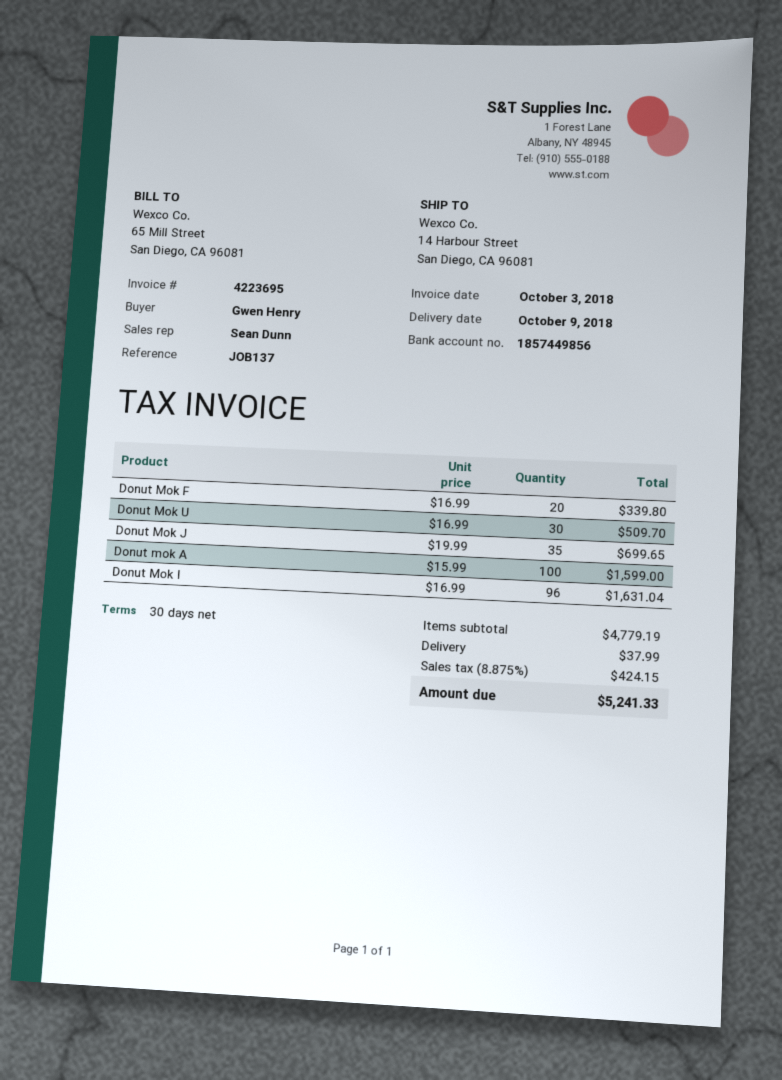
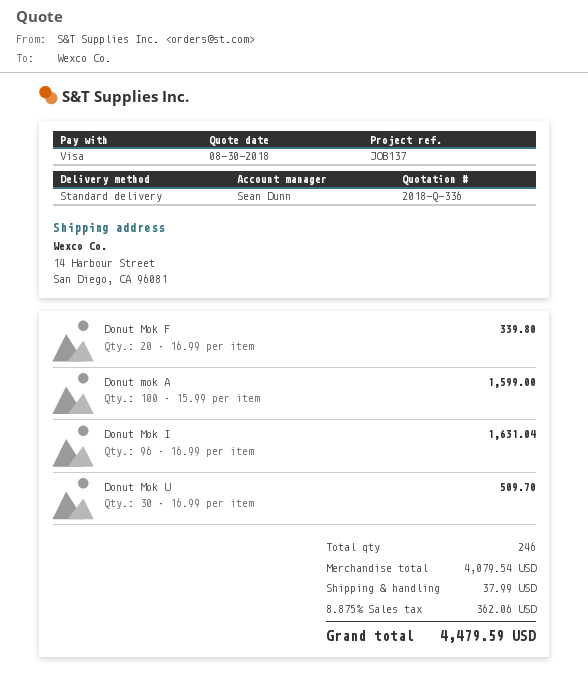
Donut Mok J: 35 x 19.99 = 699.65 -> none
subtotal: 4779.19 -> 4079.54
tax: 8.875% = 424.15 -> 8.875% = 362.06
total: 5241.33 -> 4479.59

